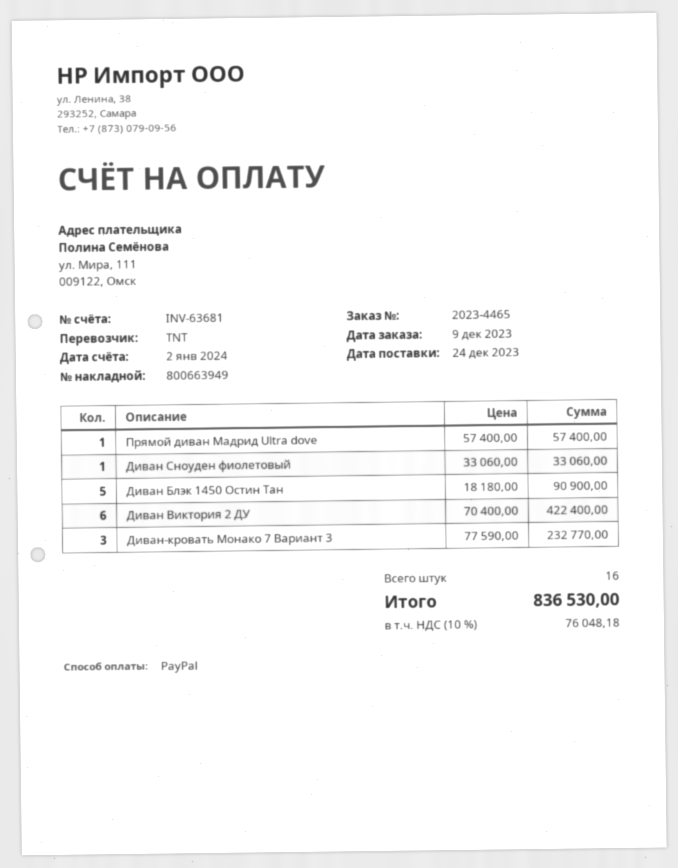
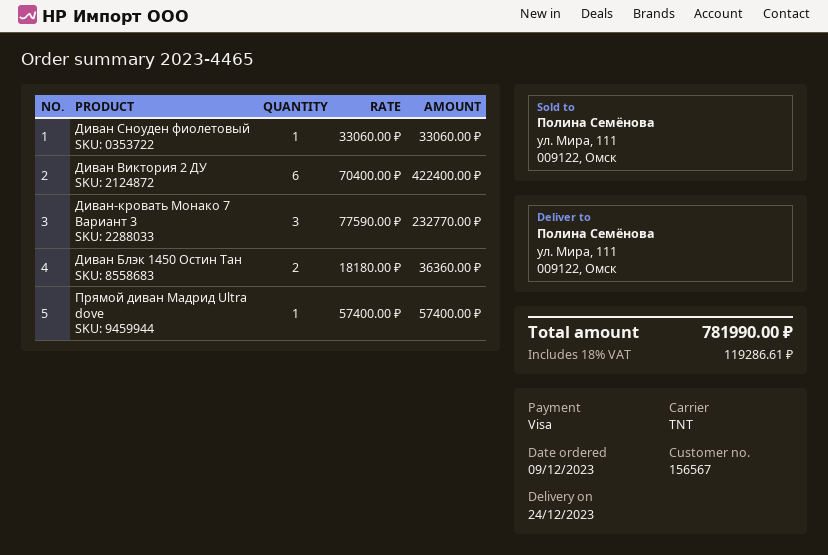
payment method: PayPal -> Visa
Диван Блэк 1450 Остин Тан: 5 x 18180.00 = 90900.00 -> 2 x 18180.00 = 36360.00
tax: 10% = 76048.18 -> 18% = 119286.61
total: 836530.00 -> 781990.00

